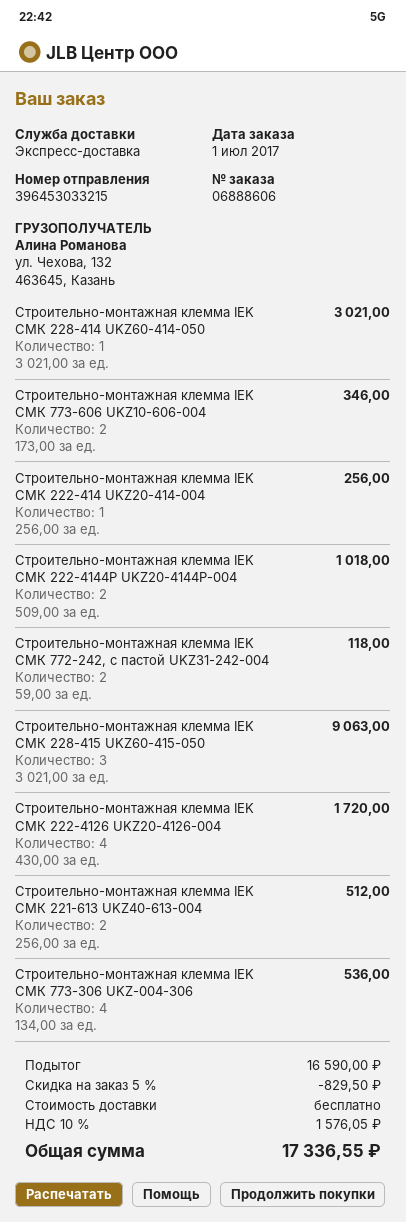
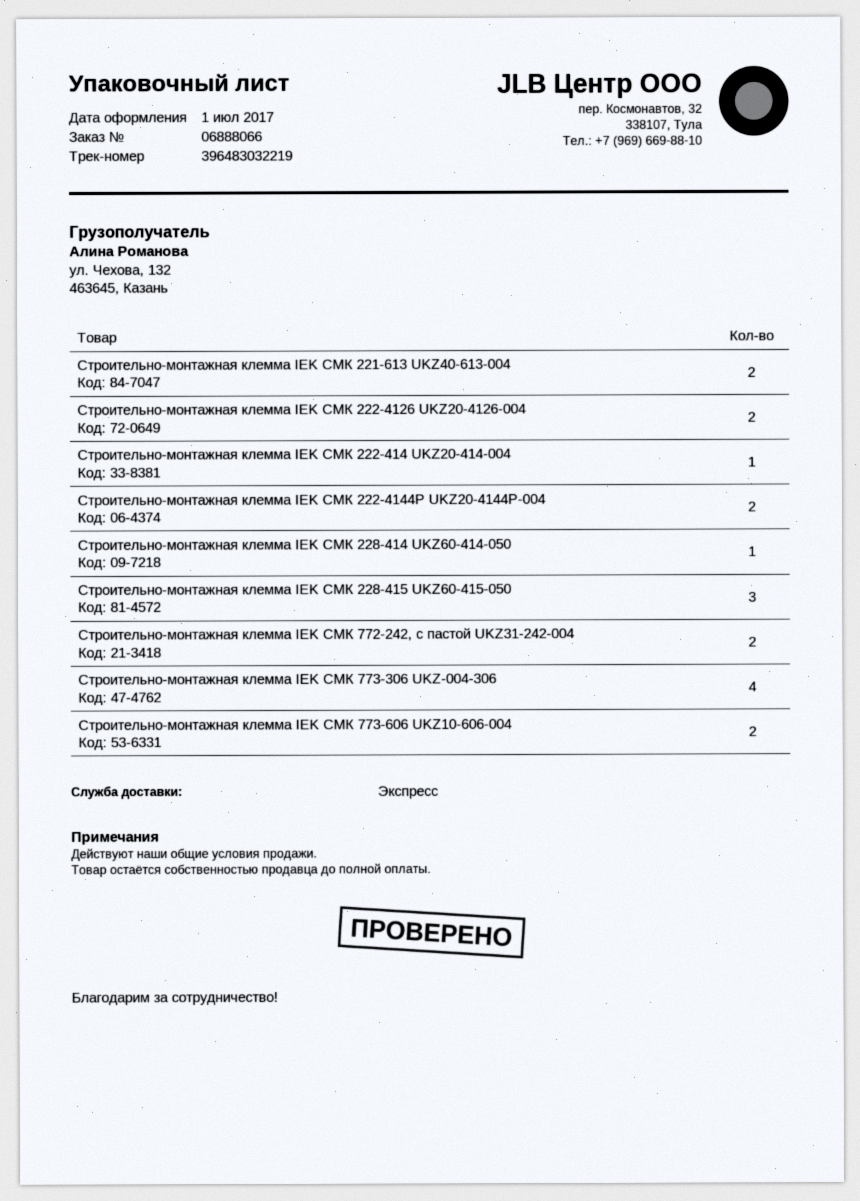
order number: 06888606 -> 06888066
tracking number: 396453033215 -> 396483032219
Строительно-монтажная клемма IEK СМК 222-4126 UKZ20-4126-004: 4 -> 2

